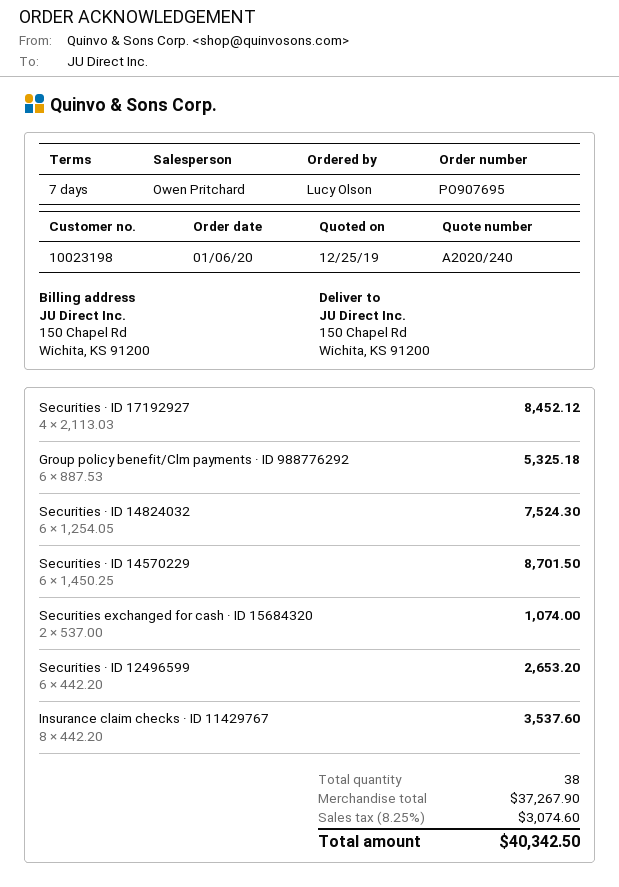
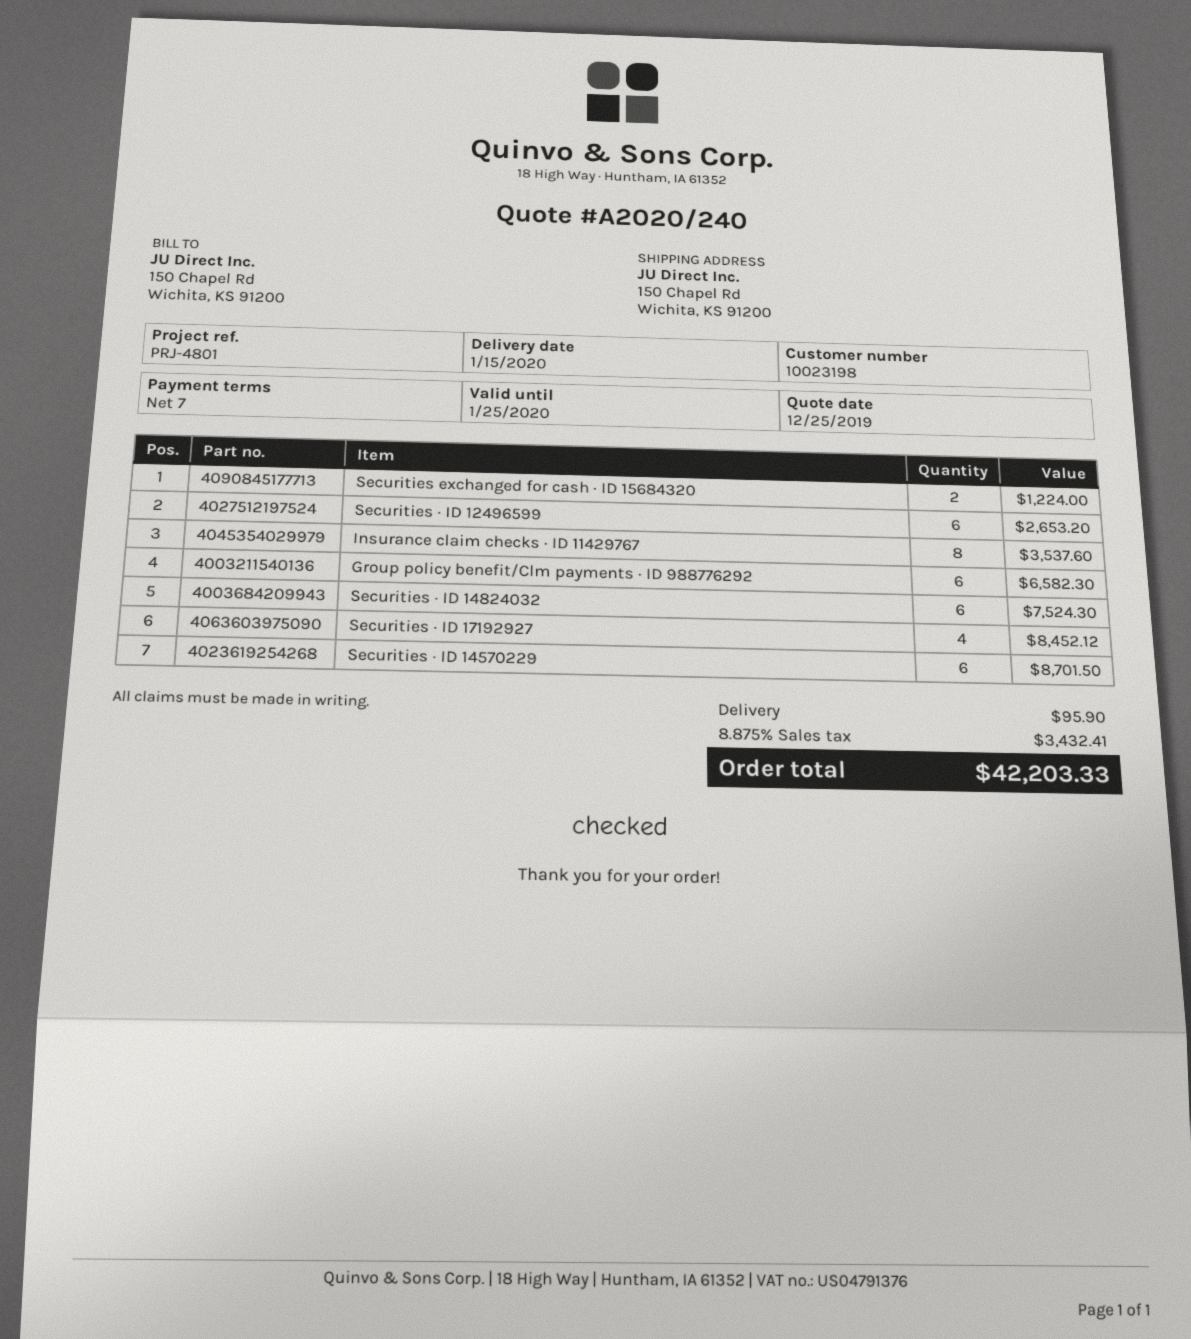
Group policy benefit/Clm payments · ID 988776292: 6 for 5325.18 -> 6 for 6582.30
Securities exchanged for cash · ID 15684320: 2 for 1074.00 -> 2 for 1224.00
shipping: none -> 95.90
tax: 8.25% = 3074.60 -> 8.875% = 3432.41
total: 40342.50 -> 42203.33

